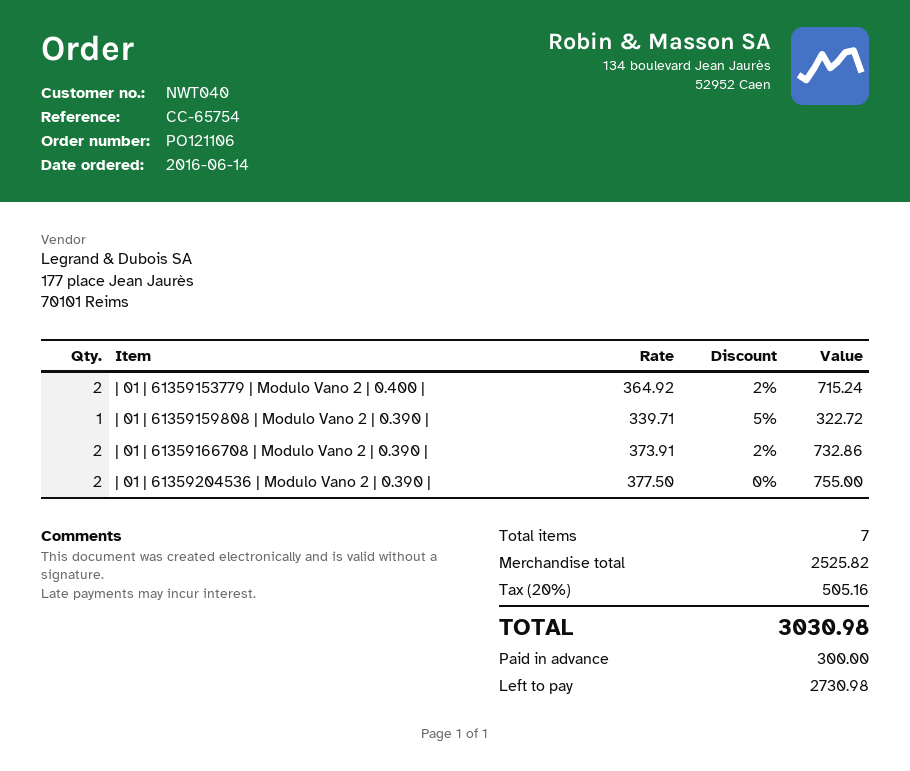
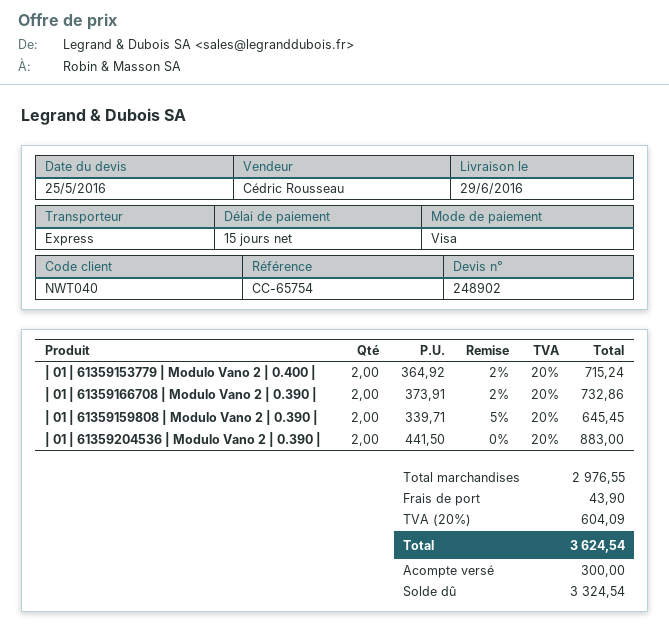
| 01 | 61359159808 | Modulo Vano 2 | 0.390 |: 1 x 339.71 - 5% = 322.72 -> 2 x 339.71 - 5% = 645.45
| 01 | 61359204536 | Modulo Vano 2 | 0.390 |: 2 x 377.50 = 755.00 -> 2 x 441.50 = 883.00
subtotal: 2525.82 -> 2976.55
shipping: none -> 43.90
tax: 20% = 505.16 -> 20% = 604.09
total: 3030.98 -> 3624.54
balance: 2730.98 -> 3324.54

